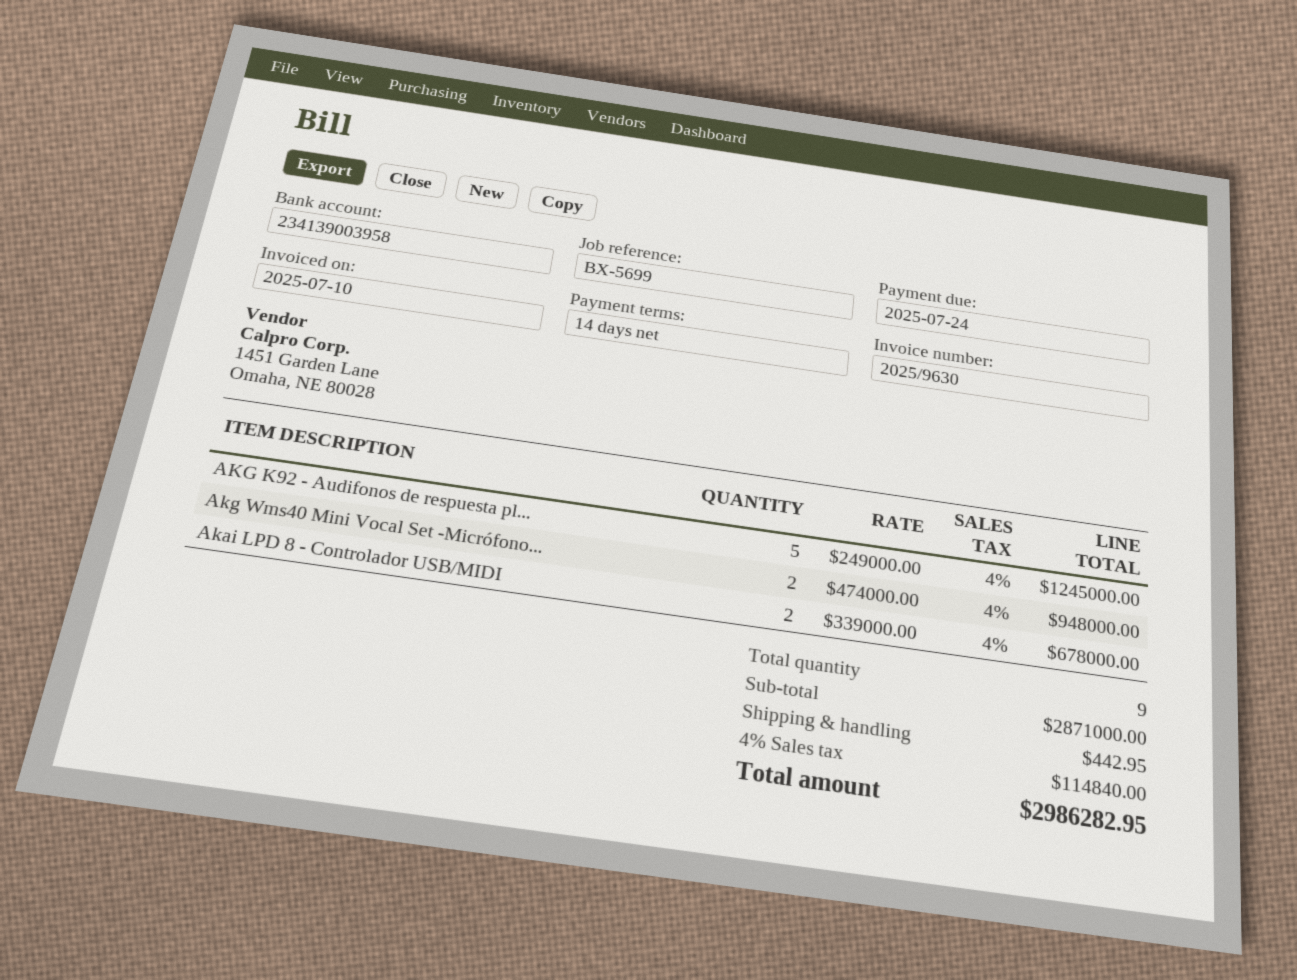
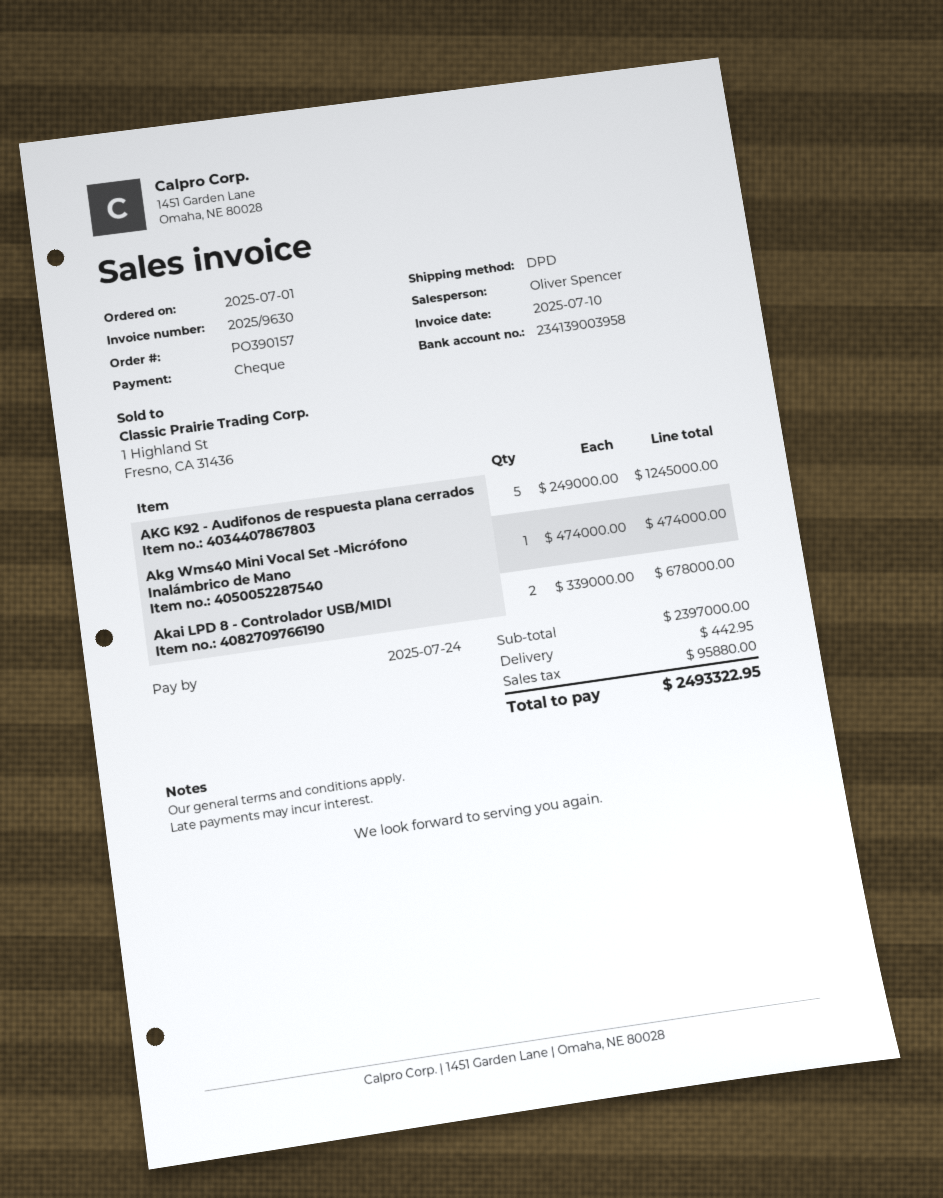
Akg Wms40 Mini Vocal Set -Micrófono...: 2 x 474000.00 = 948000.00 -> 1 x 474000.00 = 474000.00
subtotal: 2871000.00 -> 2397000.00
tax: 114840.00 -> 95880.00
total: 2986282.95 -> 2493322.95

